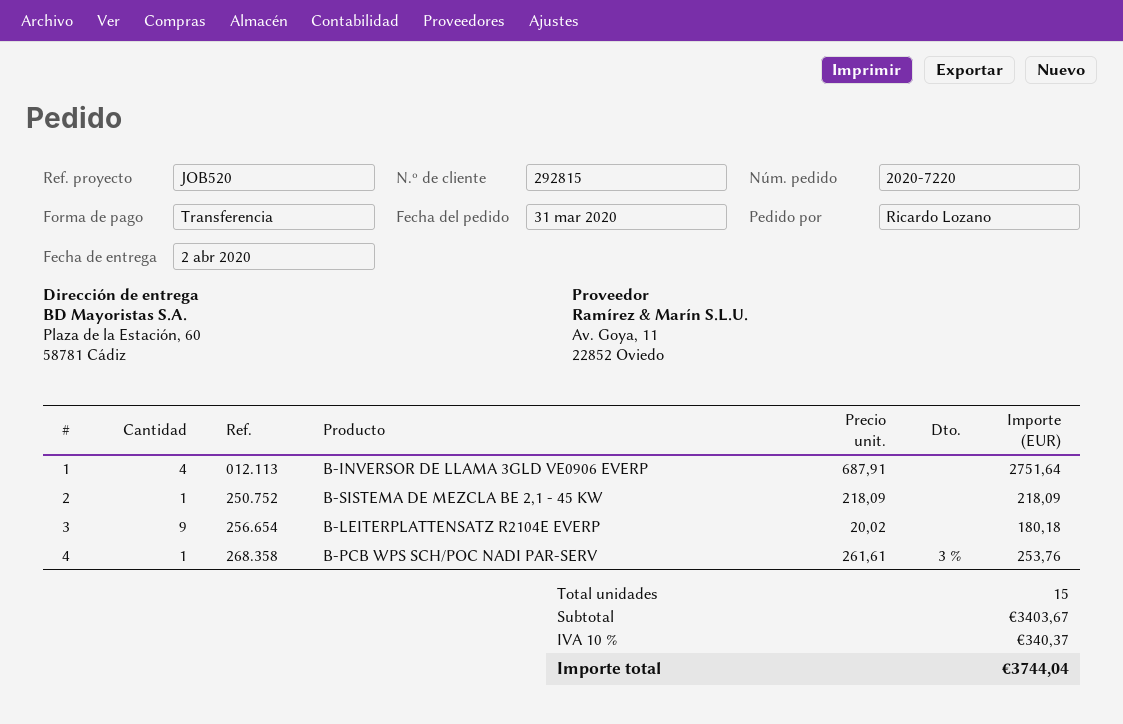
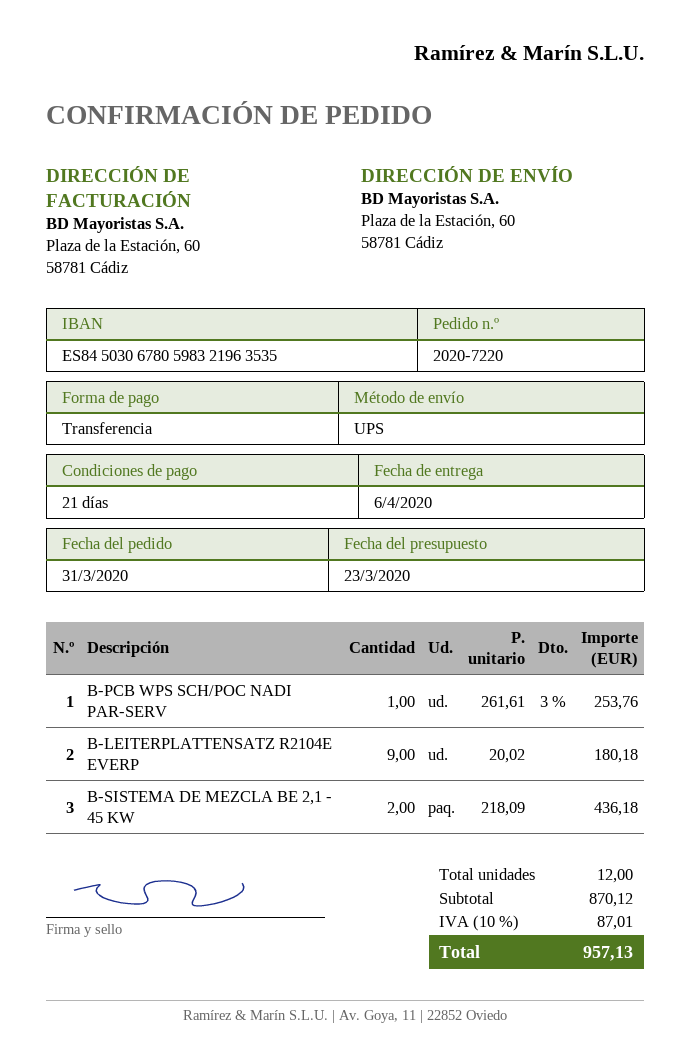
delivery date: 2020-04-02 -> 2020-04-06
B-INVERSOR DE LLAMA 3GLD VE0906 EVERP: 4 x 687.91 = 2751.64 -> none
B-SISTEMA DE MEZCLA BE 2,1 - 45 KW: 1 x 218.09 = 218.09 -> 2 x 218.09 = 436.18
total quantity: 15 -> 12
subtotal: 3403.67 -> 870.12
tax: 10% = 340.37 -> 10% = 87.01
total: 3744.04 -> 957.13

